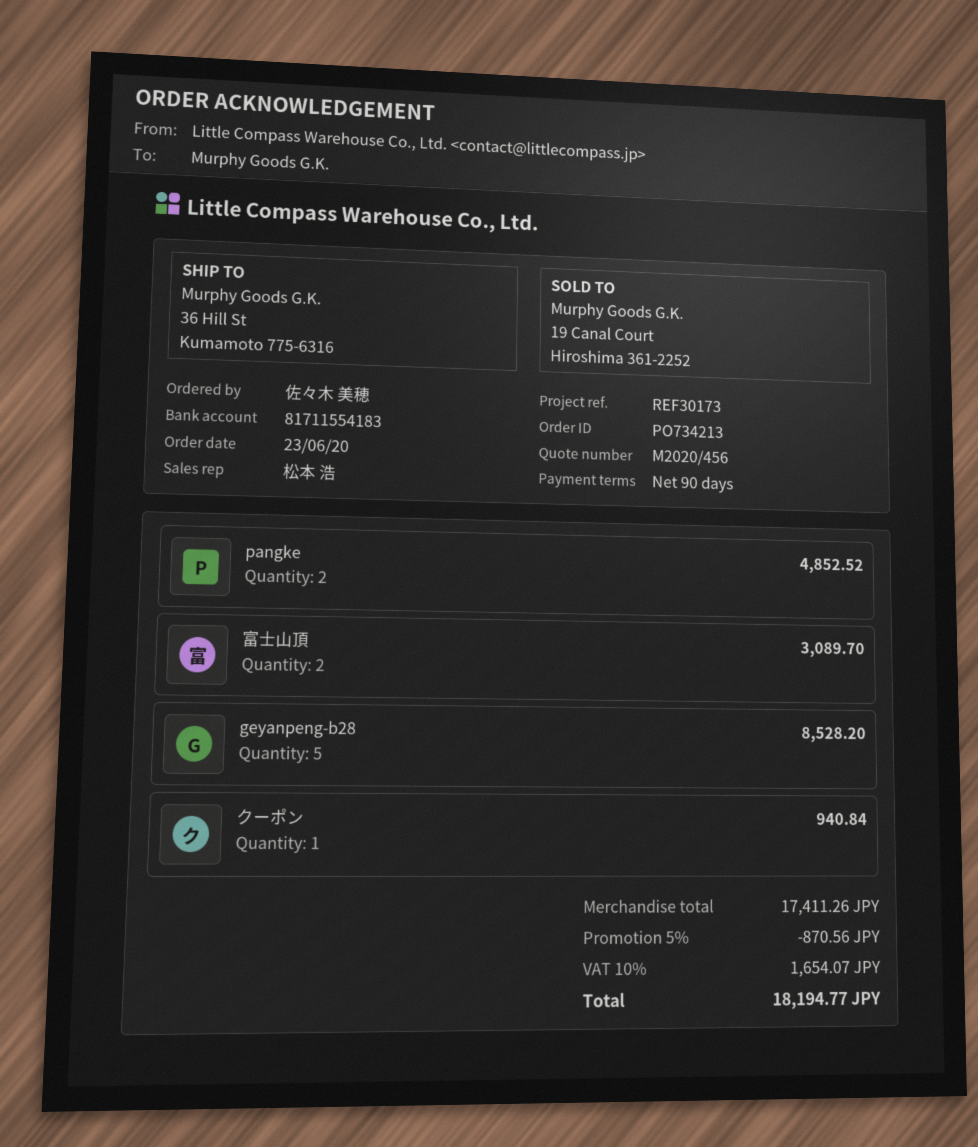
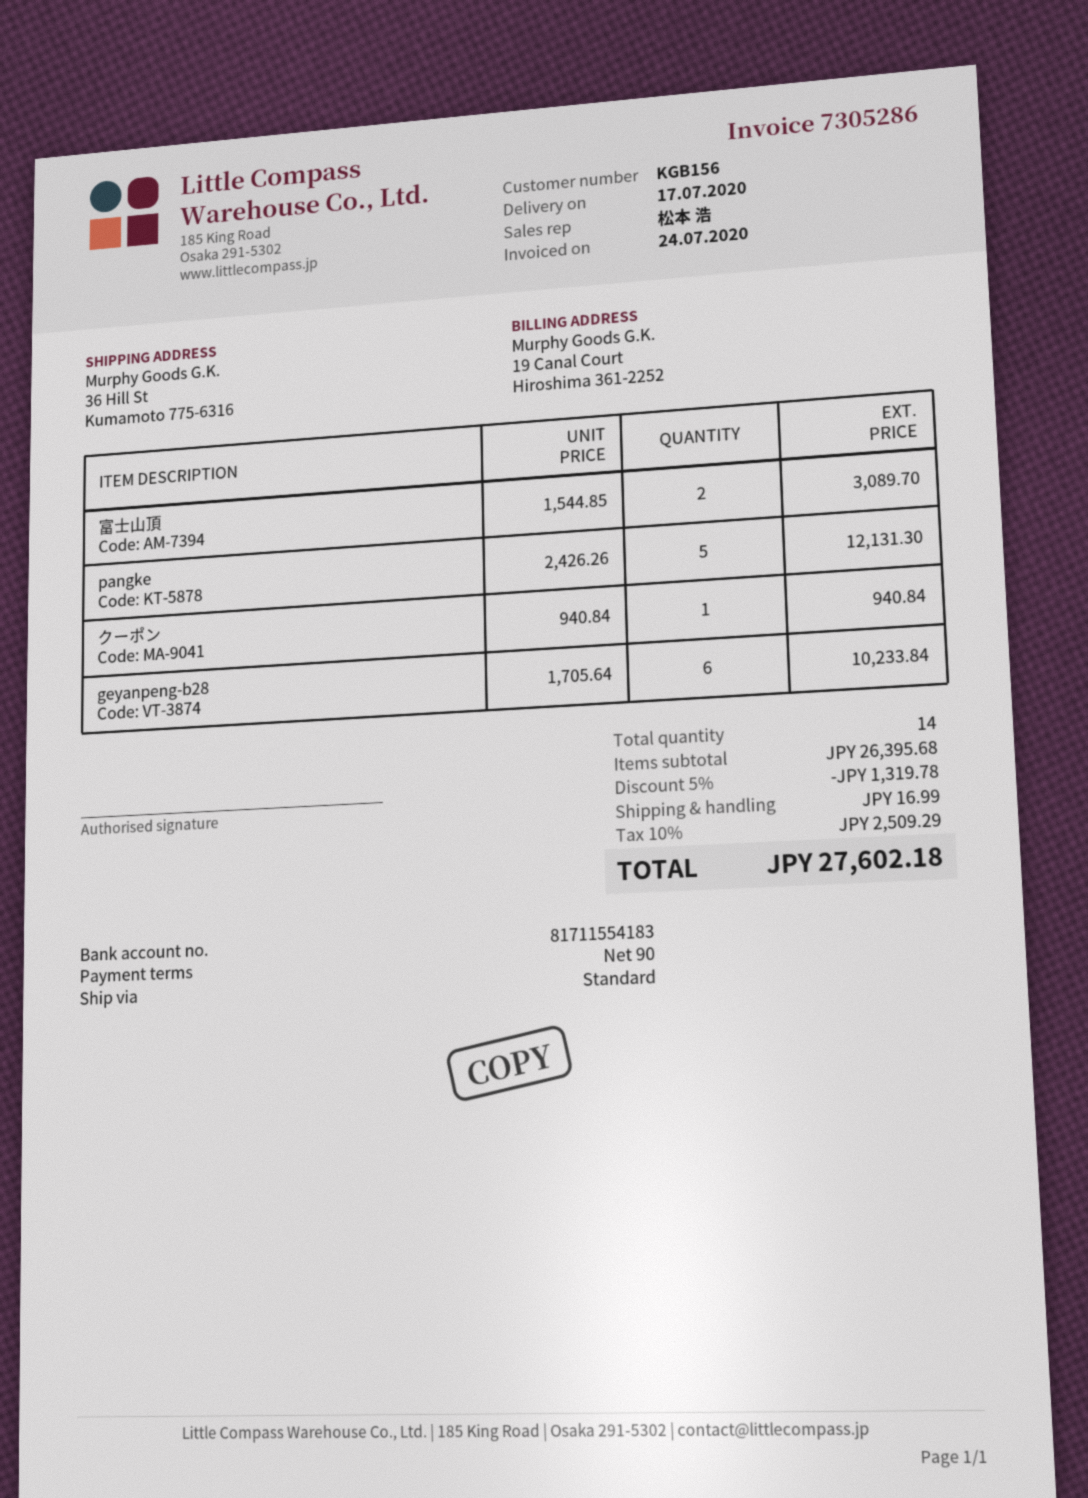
pangke: 2 for 4852.52 -> 5 for 12131.30
geyanpeng-b28: 5 for 8528.20 -> 6 for 10233.84
subtotal: 17411.26 -> 26395.68
discount: 5% = 870.56 -> 5% = 1319.78
shipping: none -> 16.99
tax: 10% = 1654.07 -> 10% = 2509.29
total: 18194.77 -> 27602.18

